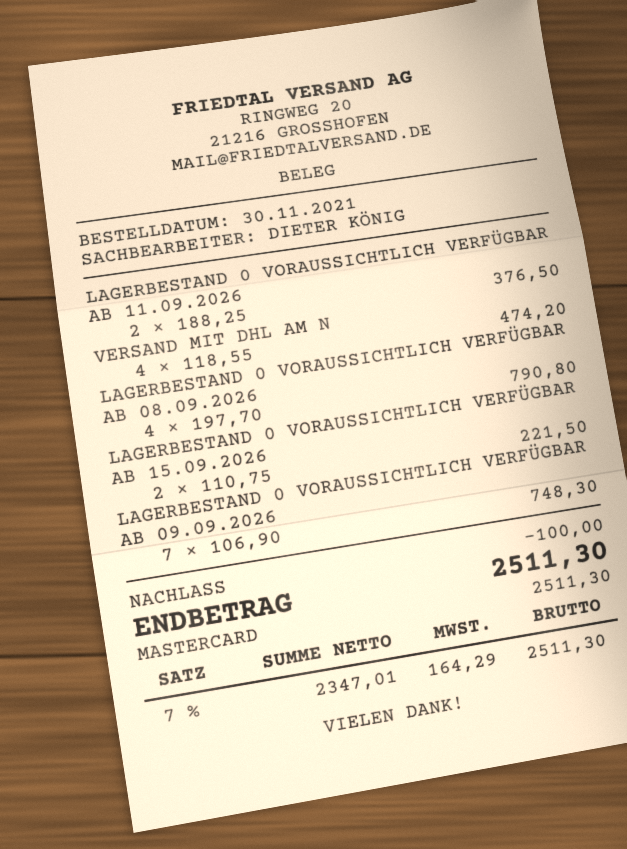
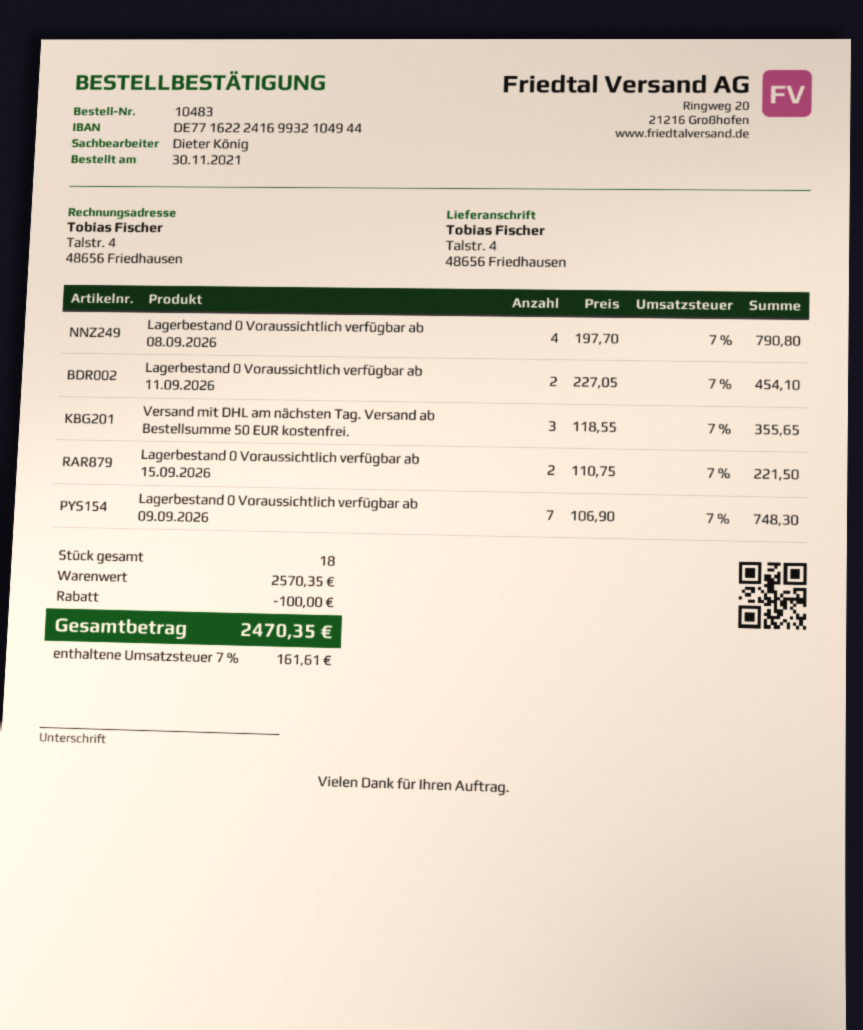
LAGERBESTAND 0 VORAUSSICHTLICH VERFÜGBAR AB 11.09.2026: 2 x 188.25 = 376.50 -> 2 x 227.05 = 454.10
VERSAND MIT DHL AM N: 4 x 118.55 = 474.20 -> 3 x 118.55 = 355.65
tax: 7% = 164.29 -> 7% = 161.61
total: 2511.30 -> 2470.35

